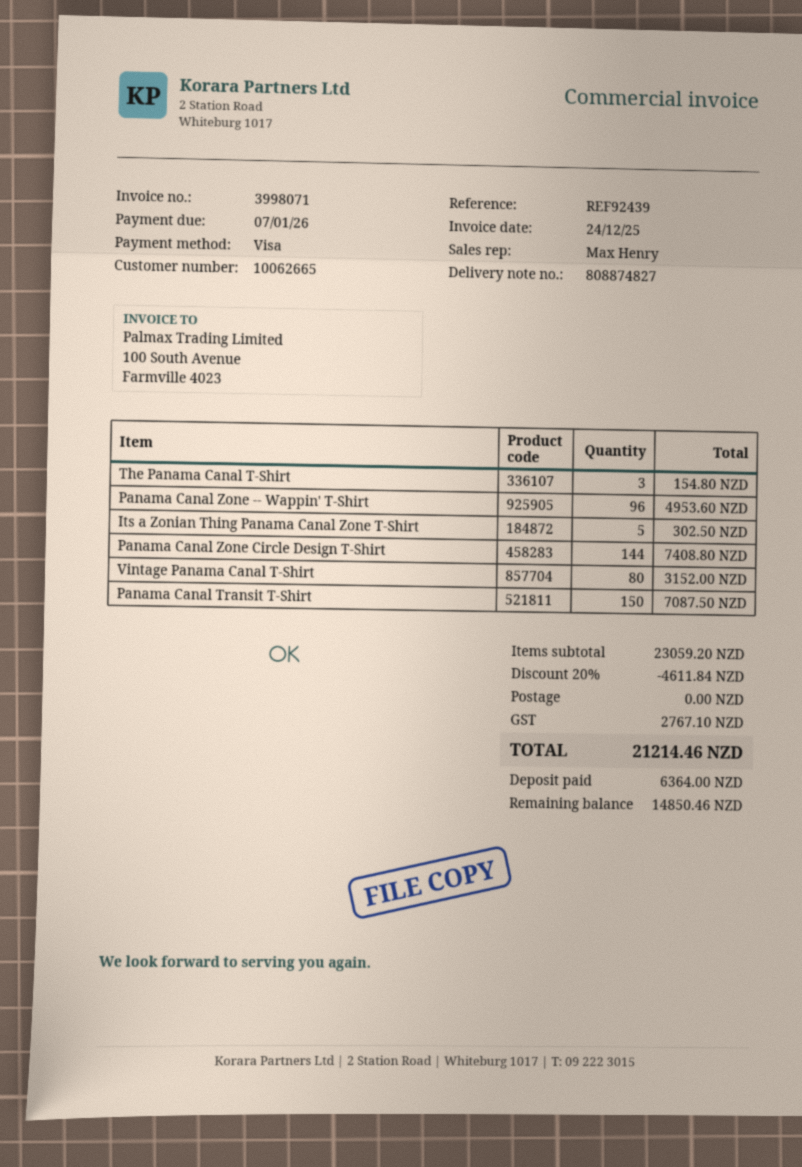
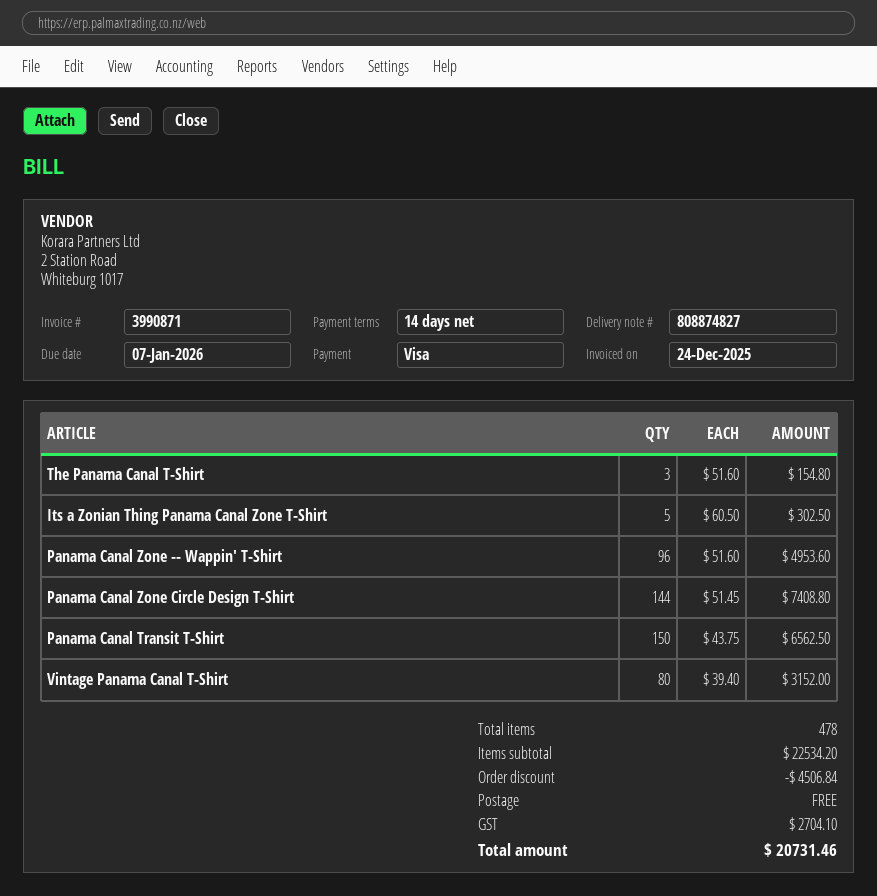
invoice number: 3998071 -> 3990871
Panama Canal Transit T-Shirt: 150 for 7087.50 -> 150 for 6562.50
subtotal: 23059.20 -> 22534.20
discount: 4611.84 -> 4506.84
tax: 2767.10 -> 2704.10
total: 21214.46 -> 20731.46

